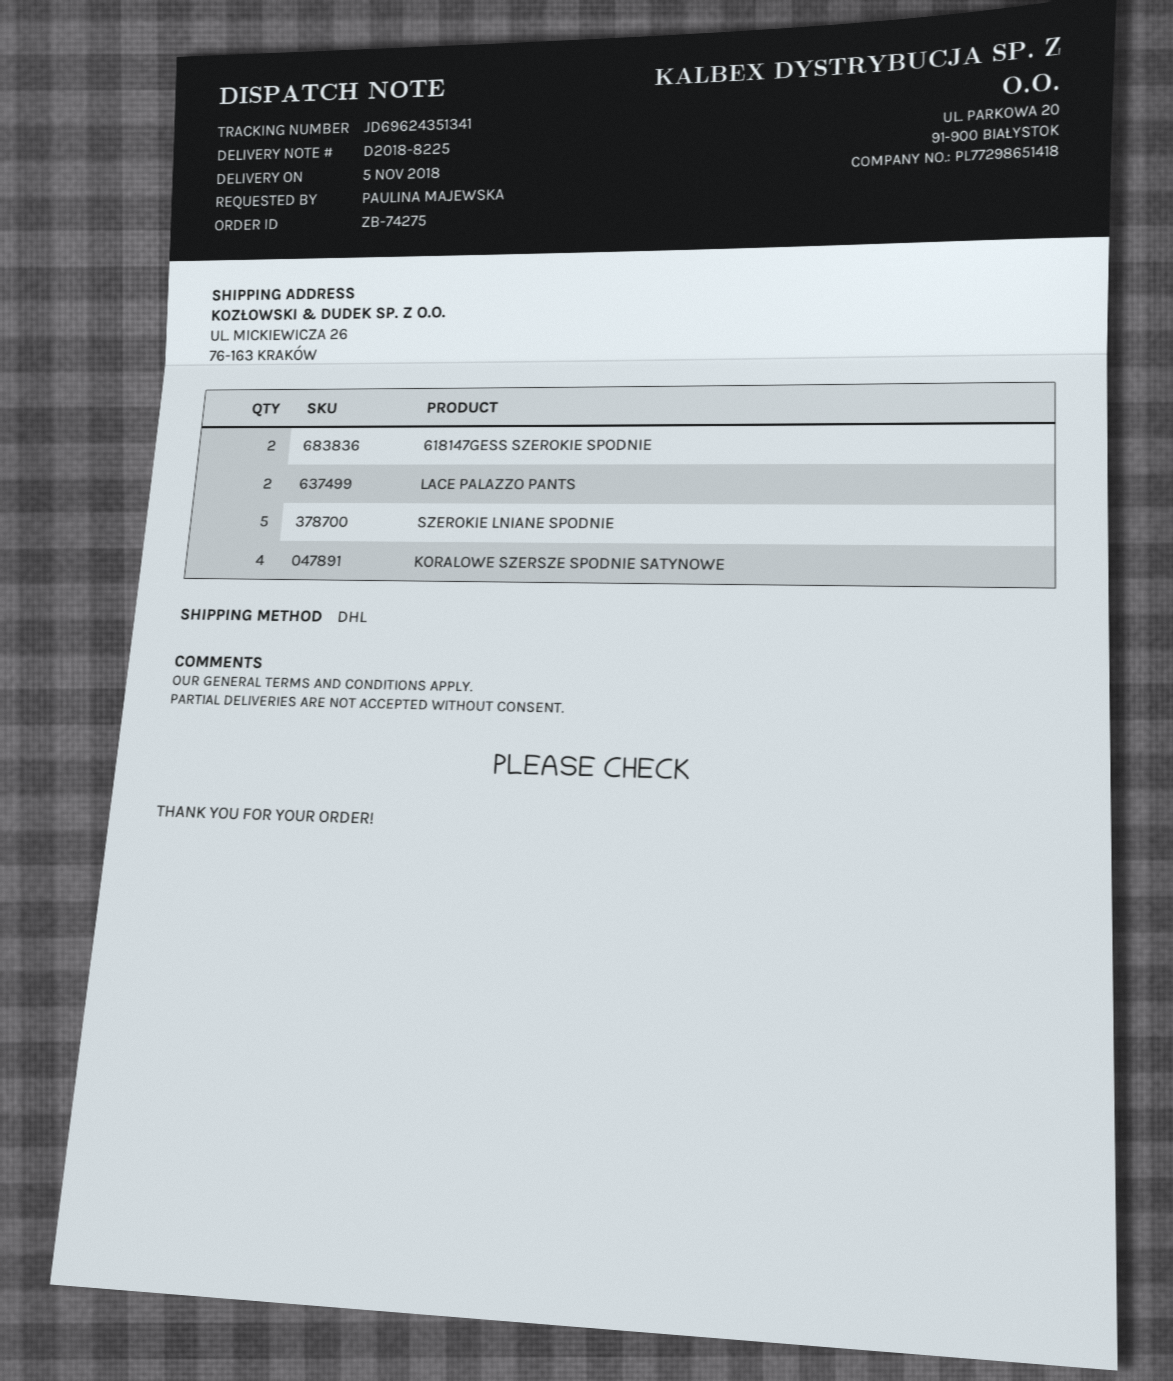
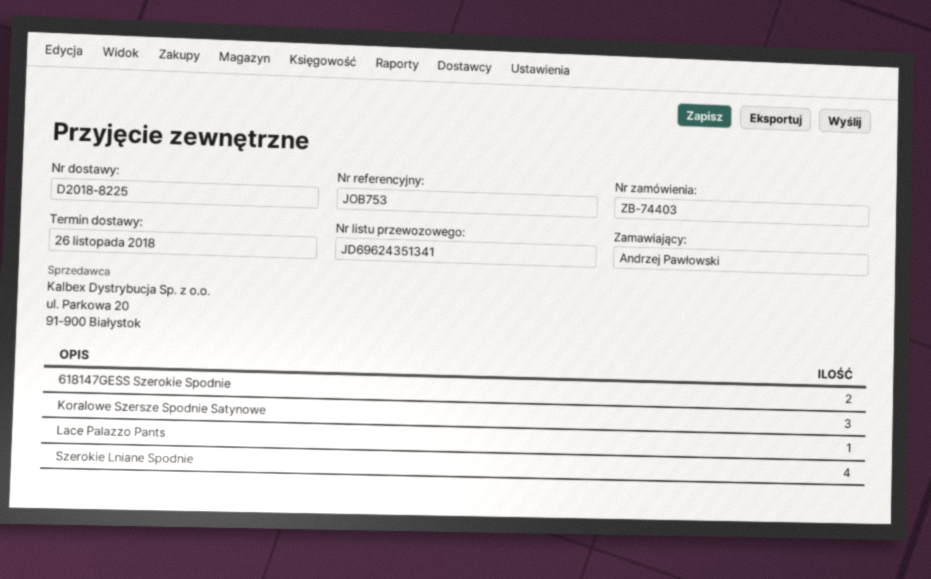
order number: ZB-74275 -> ZB-74403
delivery date: 2018-11-05 -> 2018-11-26
ordered by: PAULINA MAJEWSKA -> Andrzej Pawłowski
LACE PALAZZO PANTS: 2 -> 1
SZEROKIE LNIANE SPODNIE: 5 -> 4
KORALOWE SZERSZE SPODNIE SATYNOWE: 4 -> 3

